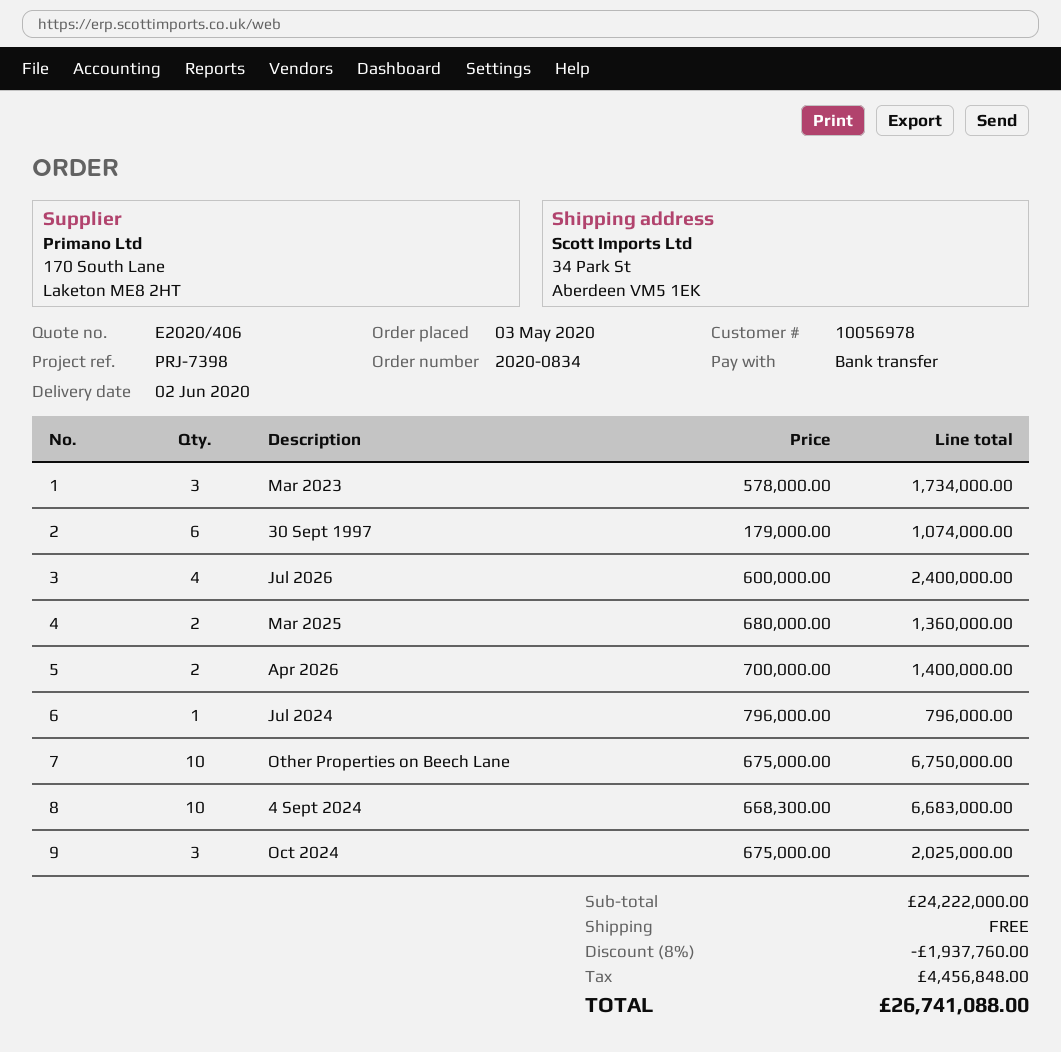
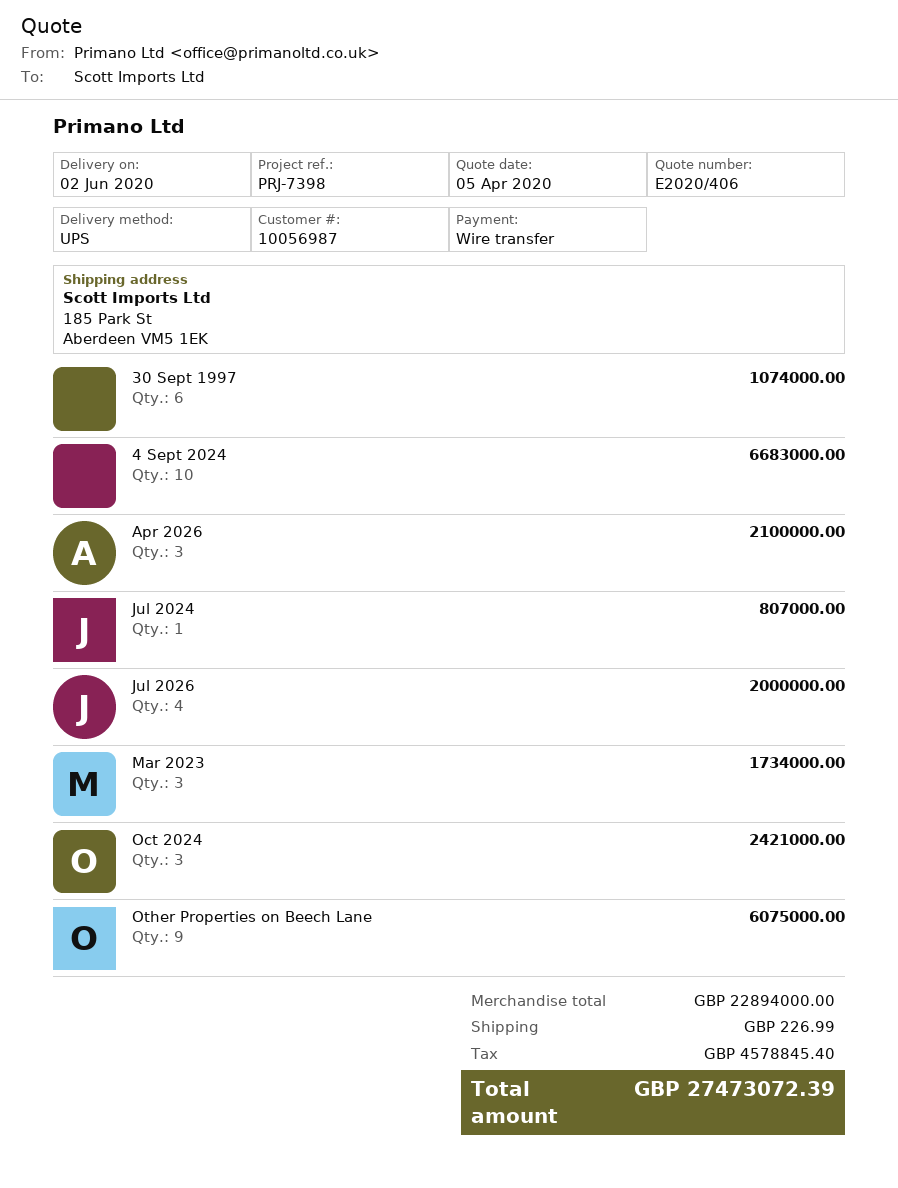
customer number: 10056978 -> 10056987
ship to: 34 Park St, Aberdeen VM5 1EK -> 185 Park St, Aberdeen VM5 1EK
Jul 2026: 4 for 2400000.00 -> 4 for 2000000.00
Mar 2025: 2 for 1360000.00 -> none
Apr 2026: 2 for 1400000.00 -> 3 for 2100000.00
Jul 2024: 1 for 796000.00 -> 1 for 807000.00
Other Properties on Beech Lane: 10 for 6750000.00 -> 9 for 6075000.00
Oct 2024: 3 for 2025000.00 -> 3 for 2421000.00
subtotal: 24222000.00 -> 22894000.00
discount: 8% = 1937760.00 -> none
shipping: 0.00 -> 226.99
tax: 4456848.00 -> 4578845.40
total: 26741088.00 -> 27473072.39

